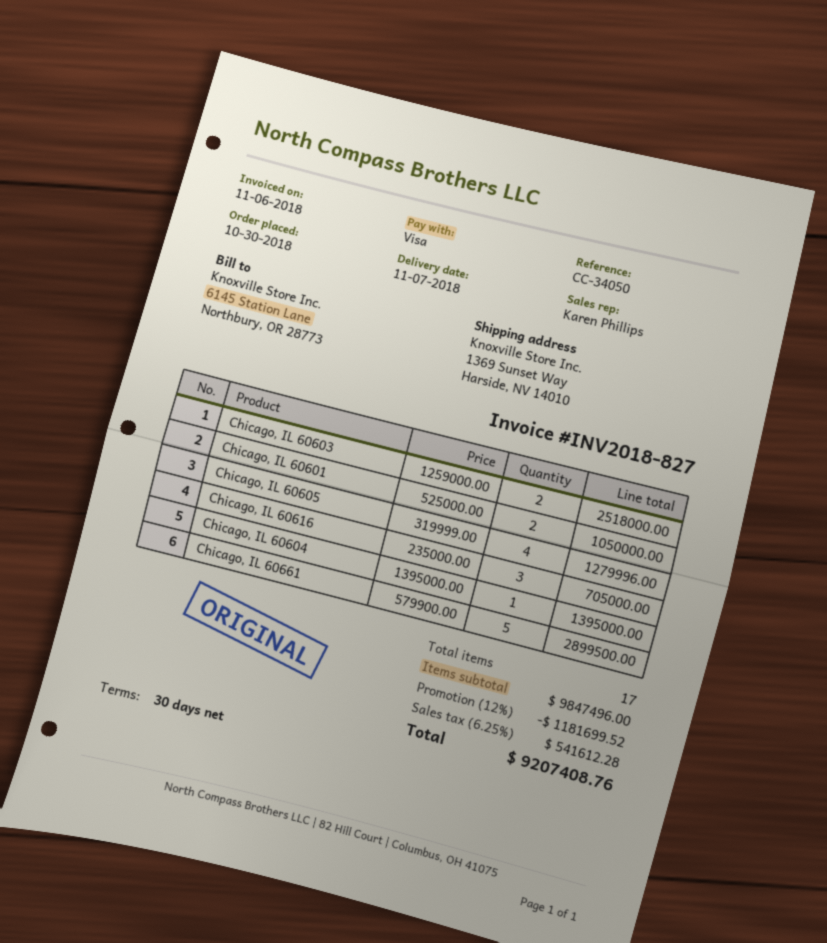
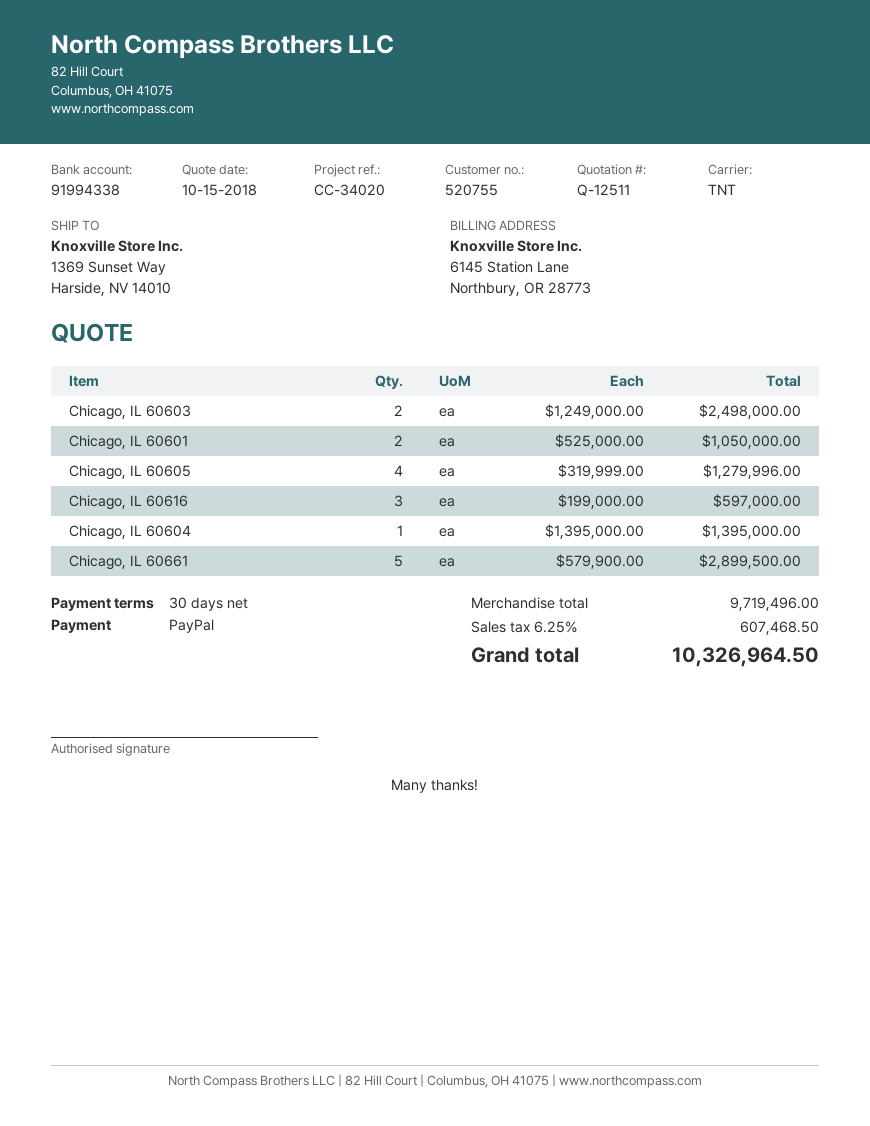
reference: CC-34050 -> CC-34020
payment method: Visa -> PayPal
Chicago, IL 60603: 2 x 1259000.00 = 2518000.00 -> 2 x 1249000.00 = 2498000.00
Chicago, IL 60616: 3 x 235000.00 = 705000.00 -> 3 x 199000.00 = 597000.00
subtotal: 9847496.00 -> 9719496.00
discount: 12% = 1181699.52 -> none
tax: 6.25% = 541612.28 -> 6.25% = 607468.50
total: 9207408.76 -> 10326964.50

